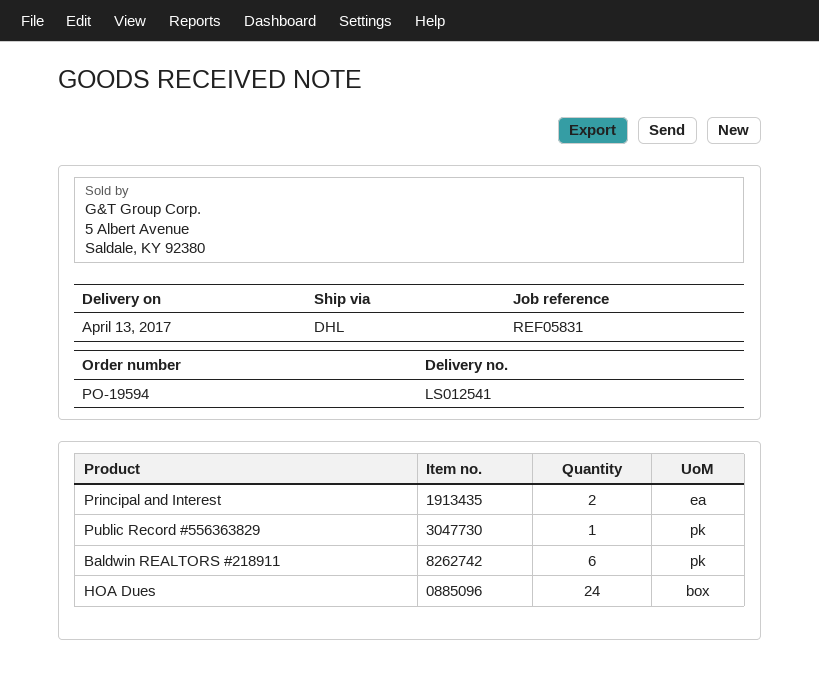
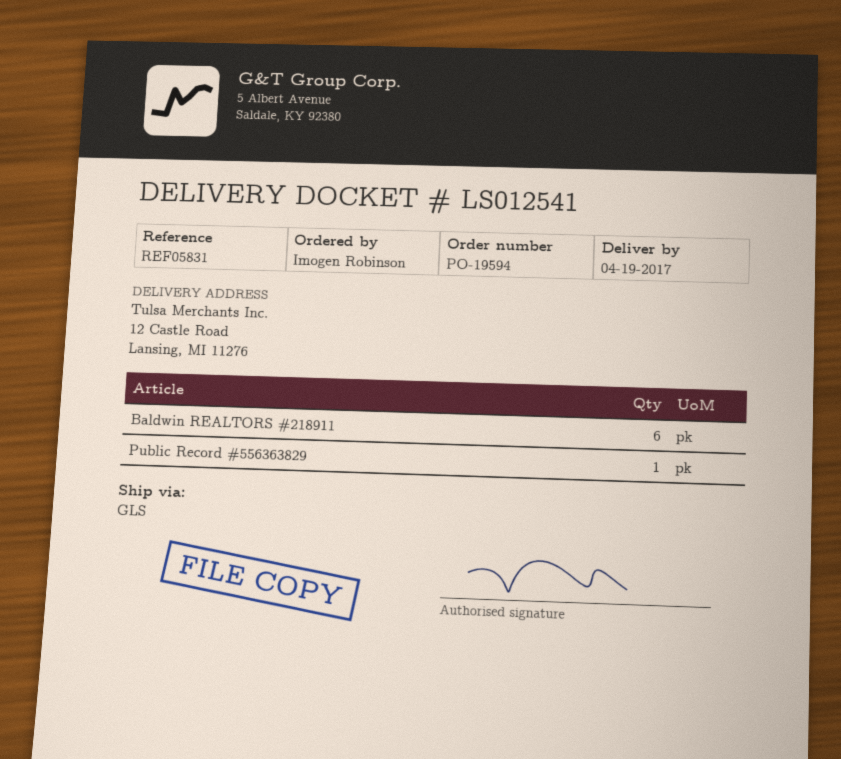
delivery date: 2017-04-13 -> 2017-04-19
shipping method: DHL -> GLS
Principal and Interest: 2 -> none
HOA Dues: 24 -> none

